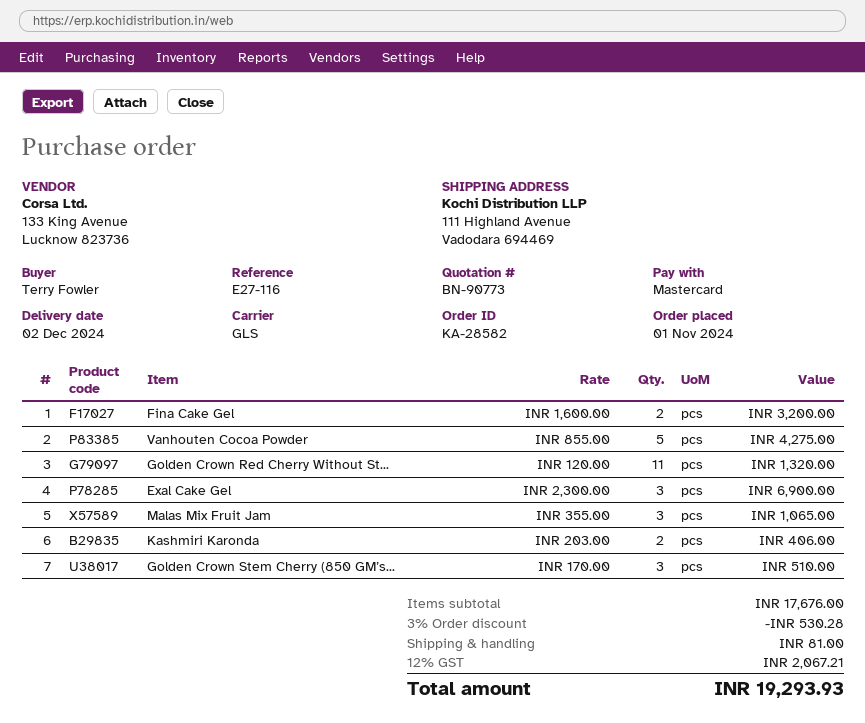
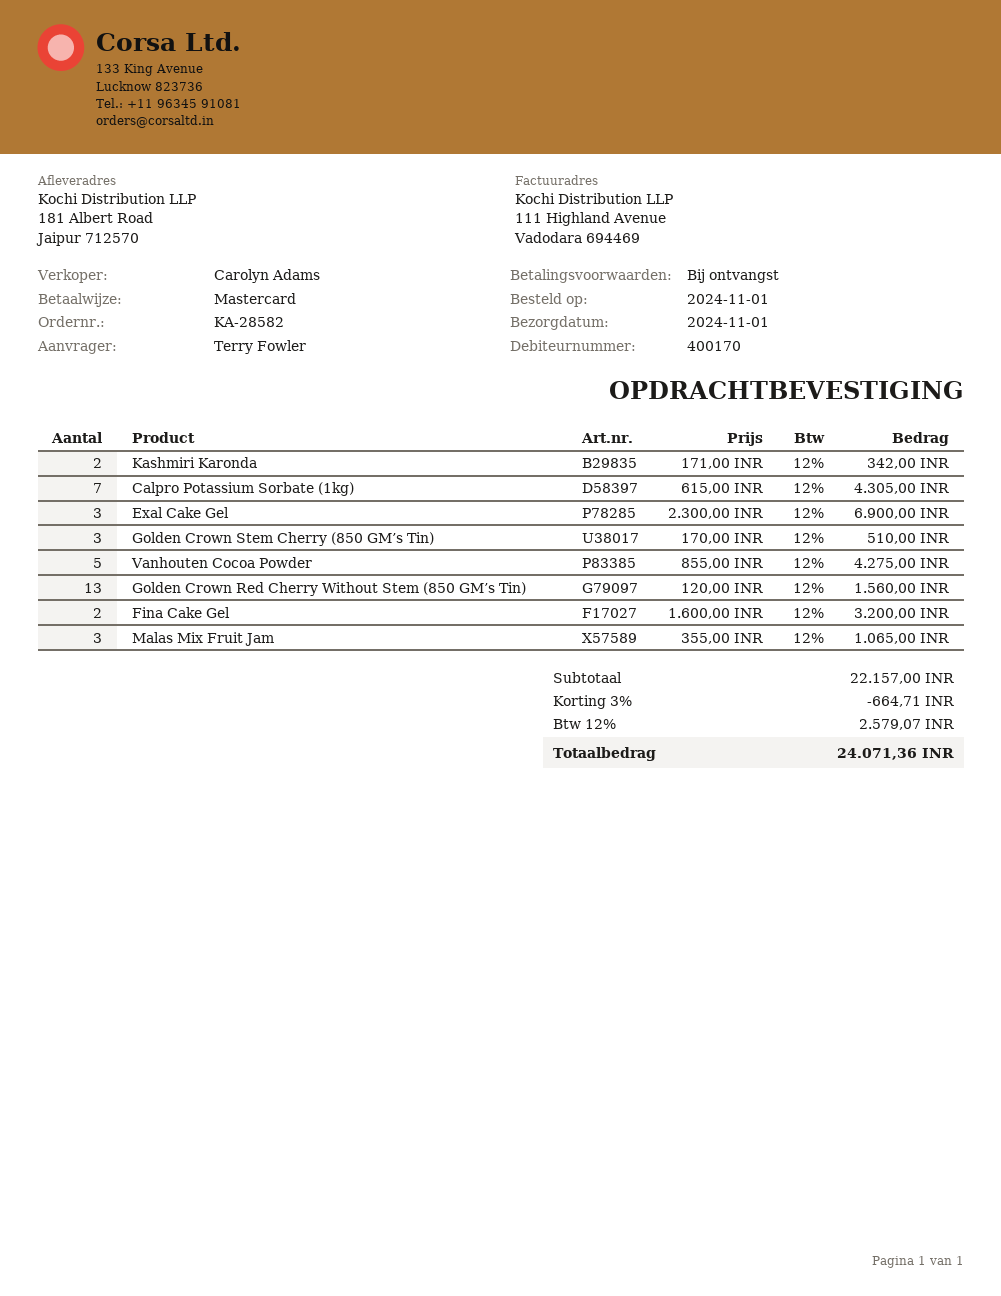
delivery date: 2024-12-02 -> 2024-11-01
ship to: 111 Highland Avenue, Vadodara 694469 -> 181 Albert Road, Jaipur 712570
Golden Crown Red Cherry Without St...: 11 x 120.00 = 1320.00 -> 13 x 120.00 = 1560.00
Kashmiri Karonda: 2 x 203.00 = 406.00 -> 2 x 171.00 = 342.00
Calpro Potassium Sorbate (1kg): none -> 7 x 615.00 = 4305.00
subtotal: 17676.00 -> 22157.00
discount: 3% = 530.28 -> 3% = 664.71
shipping: 81.00 -> none
tax: 12% = 2067.21 -> 12% = 2579.07
total: 19293.93 -> 24071.36

